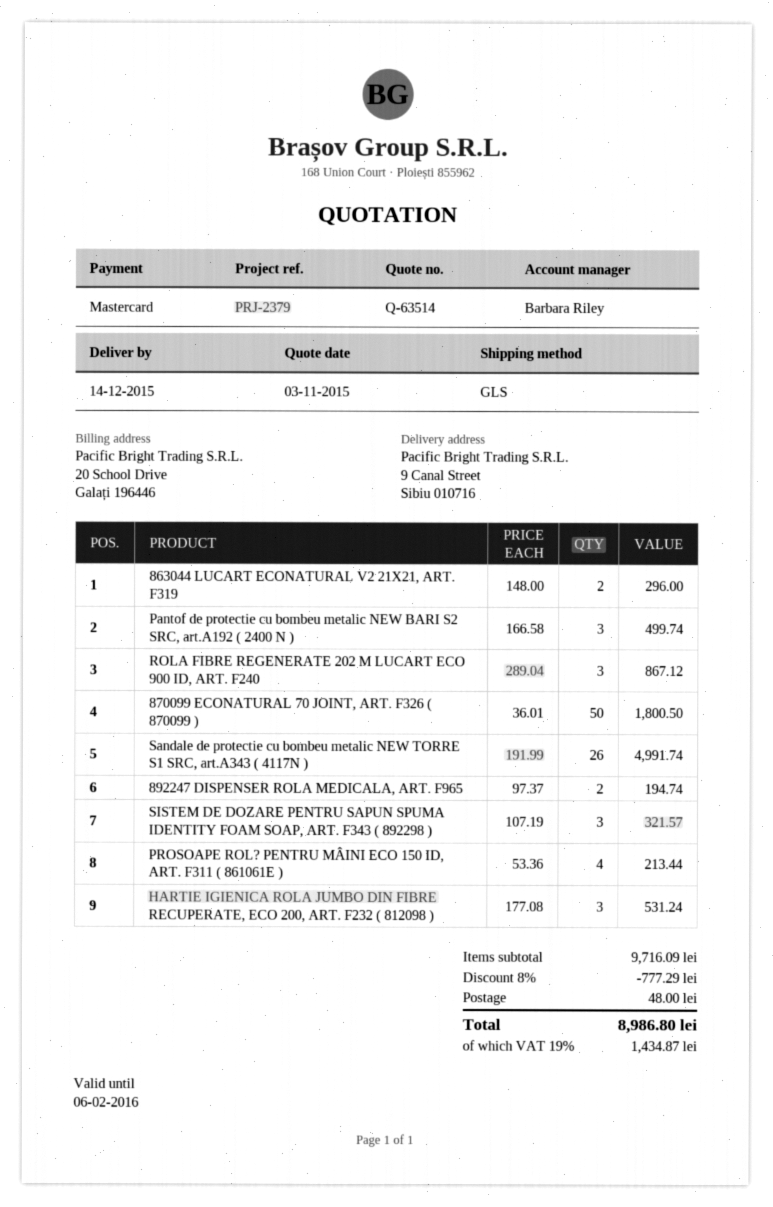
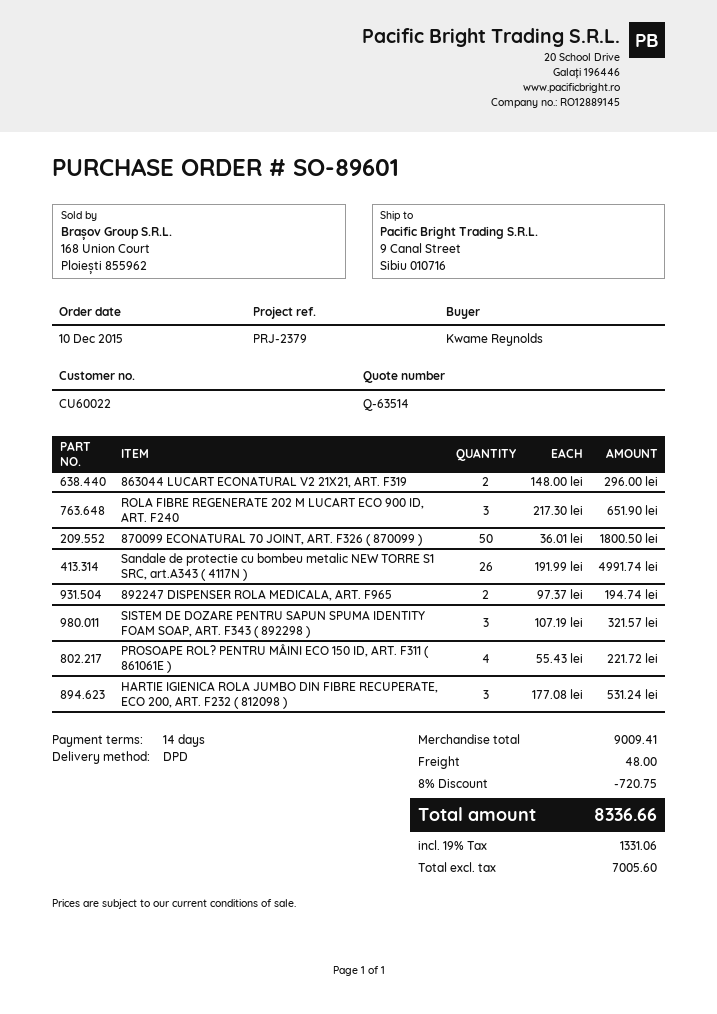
shipping method: GLS -> DPD
Pantof de protectie cu bombeu metalic NEW BARI S2 SRC, art.A192 ( 2400 N ): 3 x 166.58 = 499.74 -> none
ROLA FIBRE REGENERATE 202 M LUCART ECO 900 ID, ART. F240: 3 x 289.04 = 867.12 -> 3 x 217.30 = 651.90
PROSOAPE ROL? PENTRU MÂINI ECO 150 ID, ART. F311 ( 861061E ): 4 x 53.36 = 213.44 -> 4 x 55.43 = 221.72
subtotal: 9716.09 -> 9009.41
discount: 8% = 777.29 -> 8% = 720.75
tax: 19% = 1434.87 -> 19% = 1331.06
total: 8986.80 -> 8336.66

